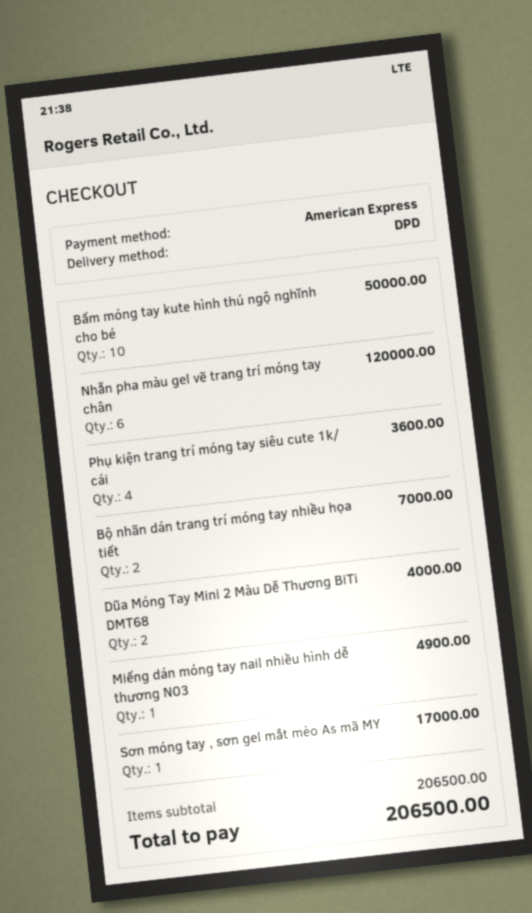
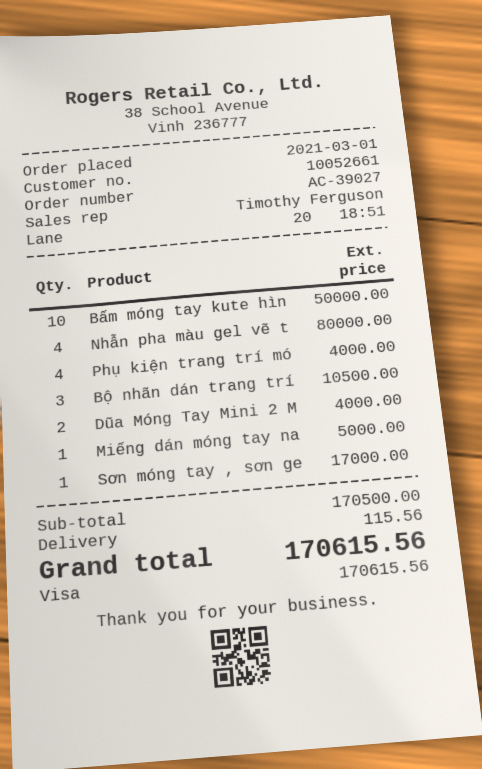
payment method: American Express -> Visa
Nhẫn pha màu gel vẽ trang trí móng tay chân: 6 for 120000.00 -> 4 for 80000.00
Phụ kiện trang trí móng tay siêu cute 1k/ cái: 4 for 3600.00 -> 4 for 4000.00
Bộ nhãn dán trang trí móng tay nhiều họa tiết: 2 for 7000.00 -> 3 for 10500.00
Miếng dán móng tay nail nhiều hình dễ thương N03: 1 for 4900.00 -> 1 for 5000.00
subtotal: 206500.00 -> 170500.00
shipping: none -> 115.56
total: 206500.00 -> 170615.56

